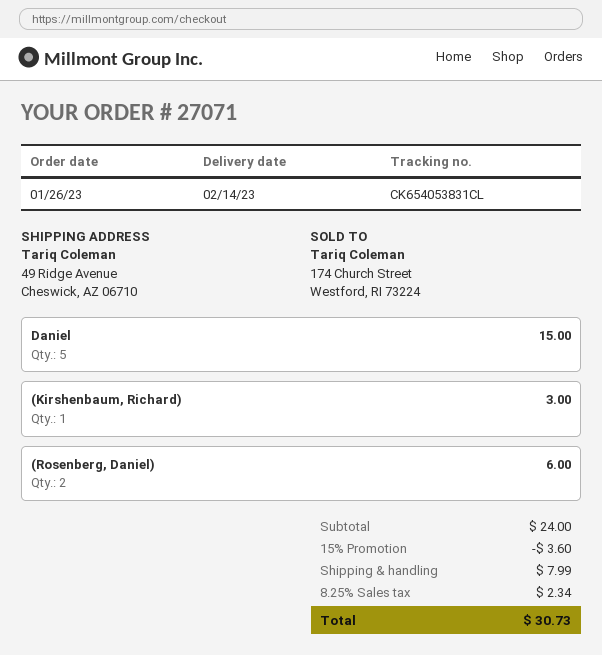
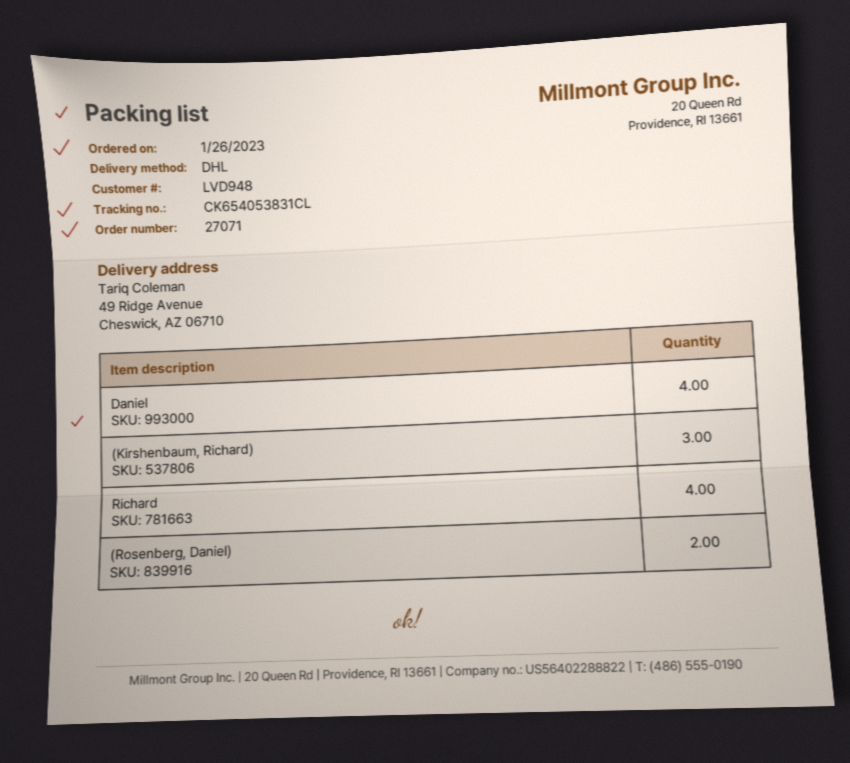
Daniel: 5 -> 4
(Kirshenbaum, Richard): 1 -> 3
Richard: none -> 4

